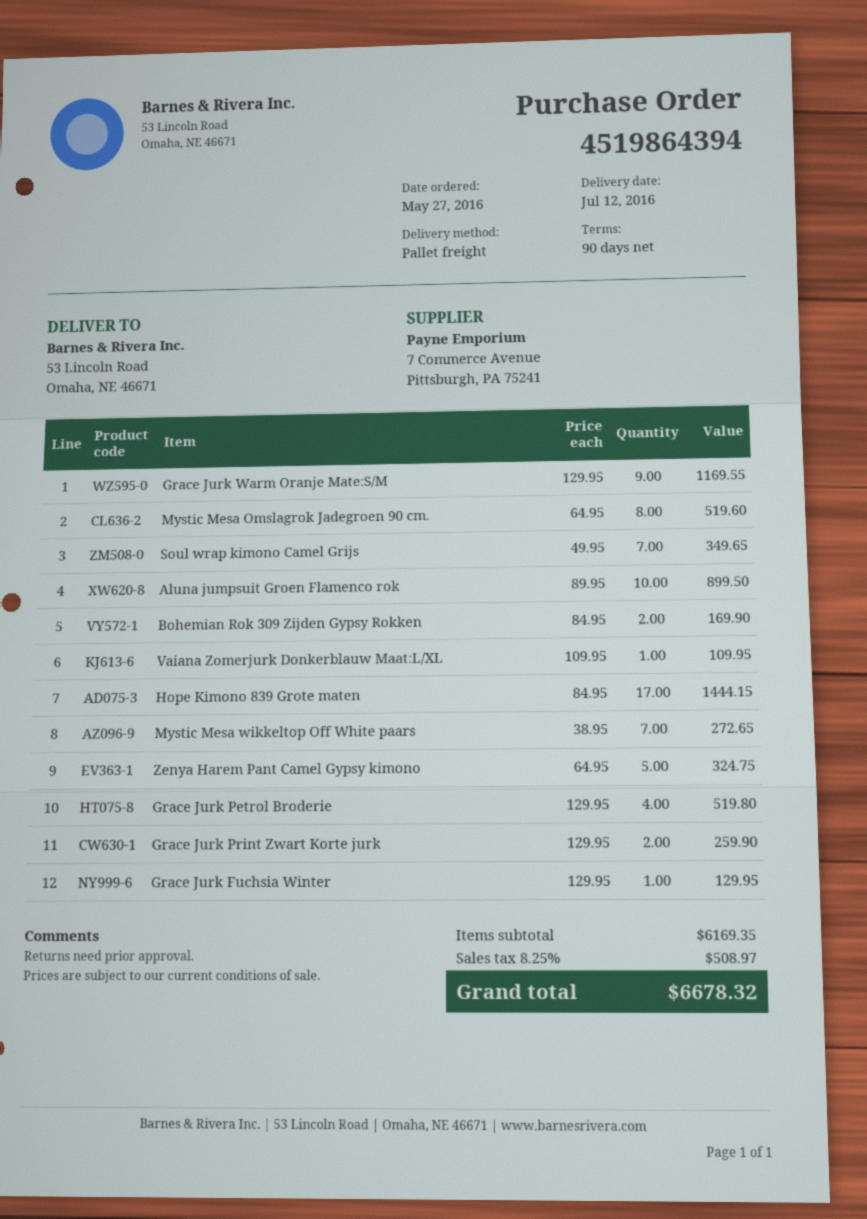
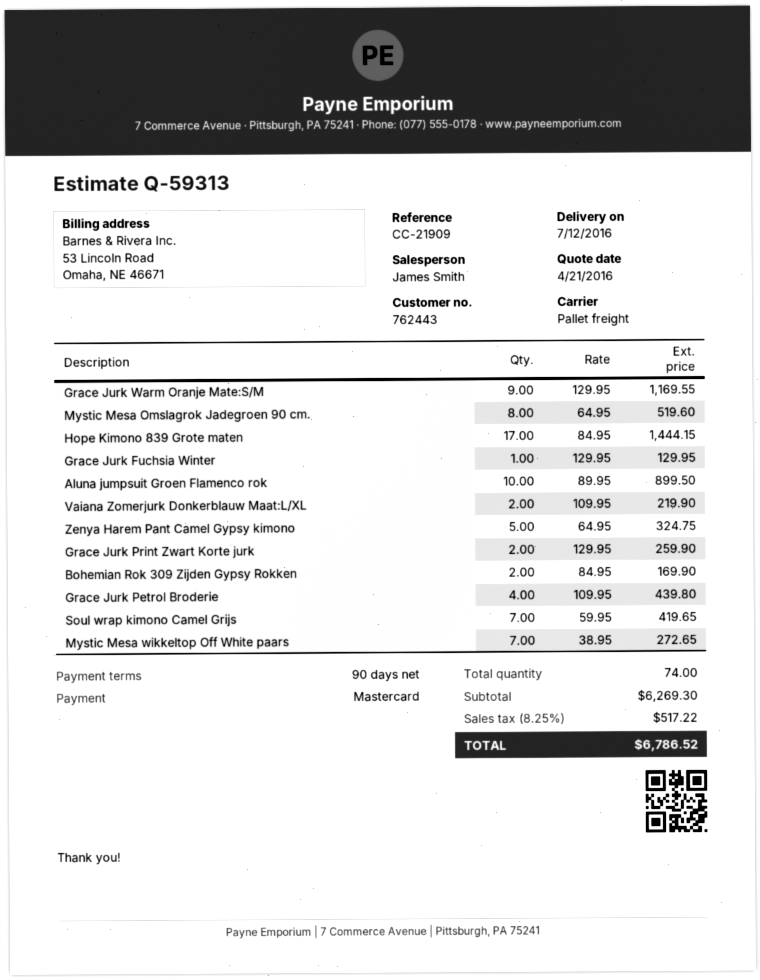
Soul wrap kimono Camel Grijs: 7 x 49.95 = 349.65 -> 7 x 59.95 = 419.65
Vaiana Zomerjurk Donkerblauw Maat:L/XL: 1 x 109.95 = 109.95 -> 2 x 109.95 = 219.90
Grace Jurk Petrol Broderie: 4 x 129.95 = 519.80 -> 4 x 109.95 = 439.80
subtotal: 6169.35 -> 6269.30
tax: 8.25% = 508.97 -> 8.25% = 517.22
total: 6678.32 -> 6786.52

